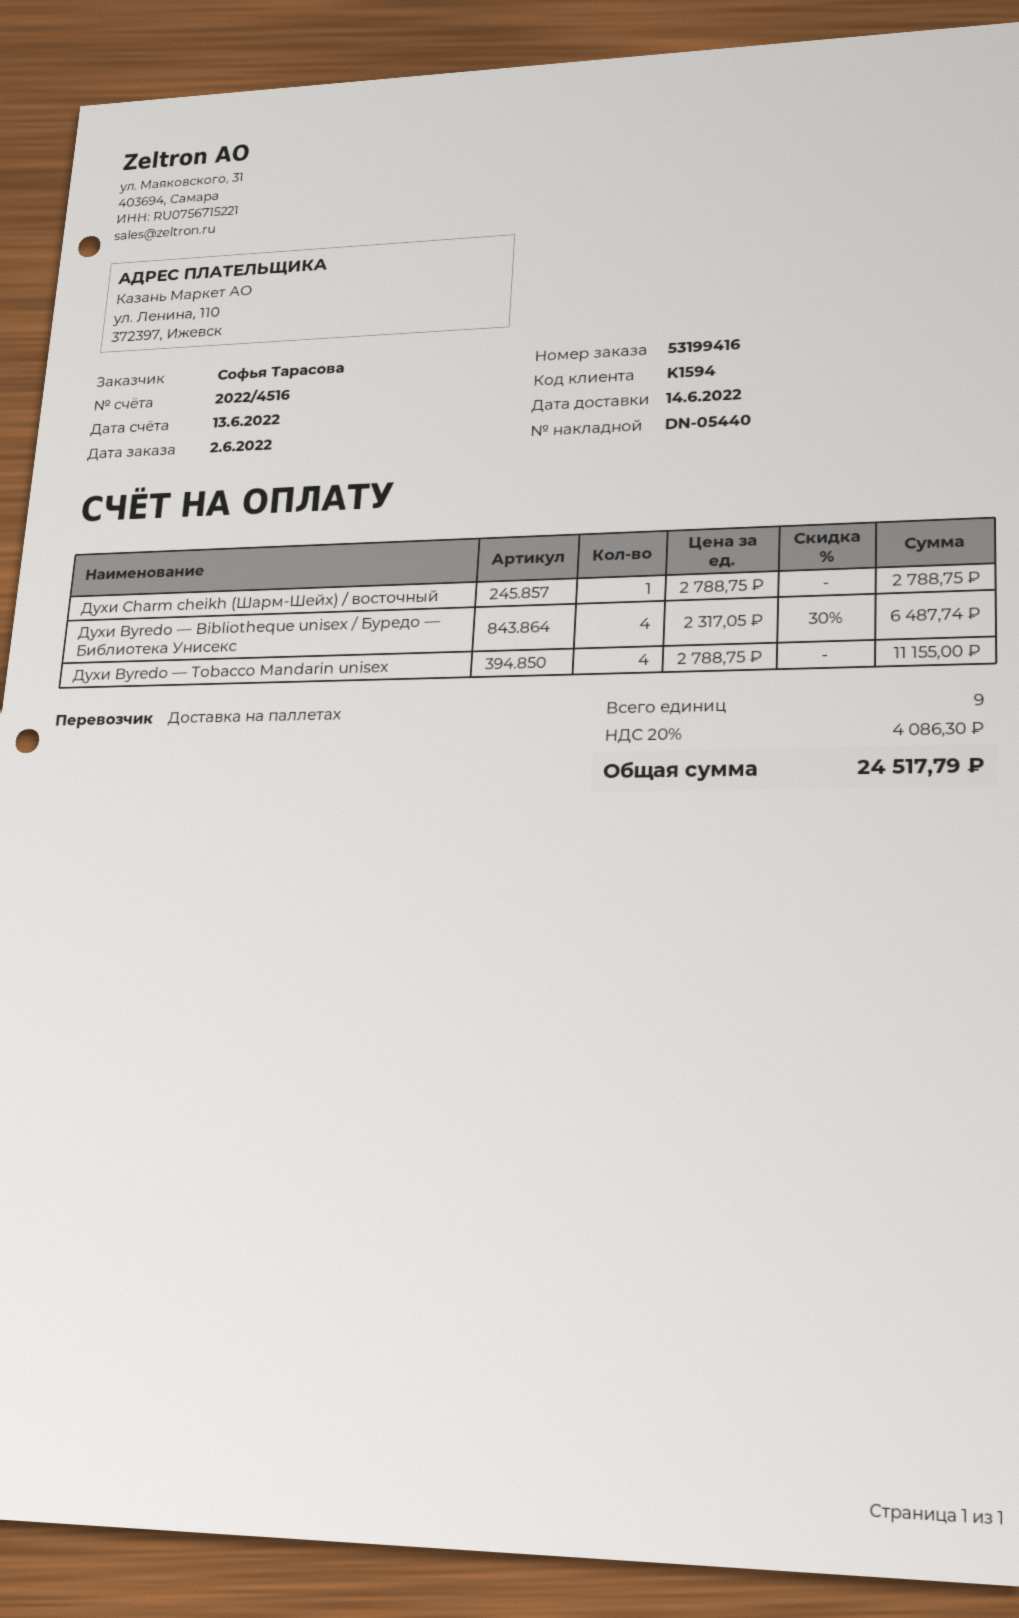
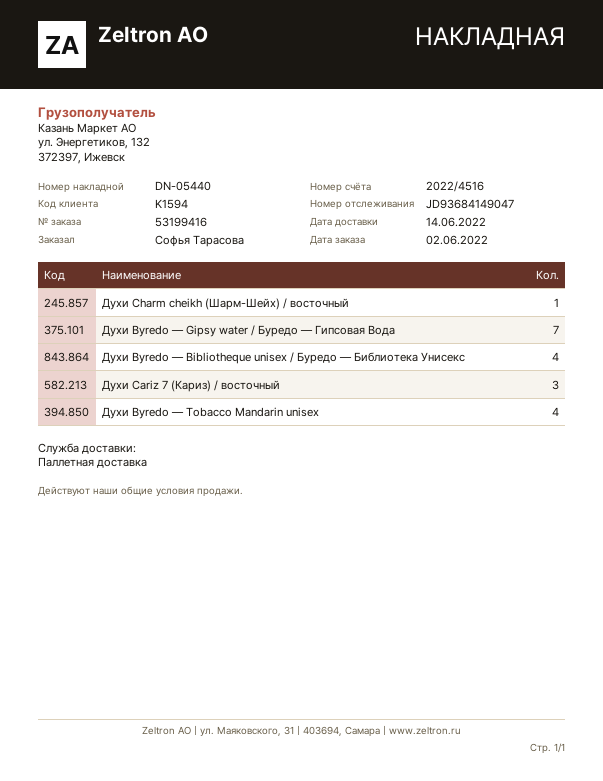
Духи Byredo — Gipsy water / Буредо — Гипсовая Вода: none -> 7
Духи Cariz 7 (Кариз) / восточный: none -> 3

